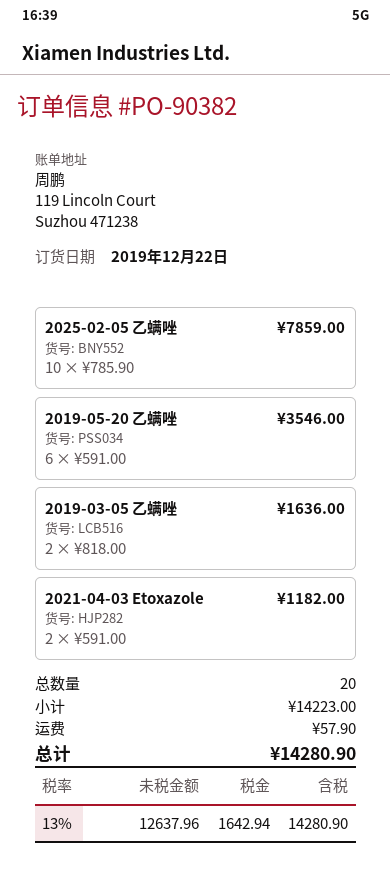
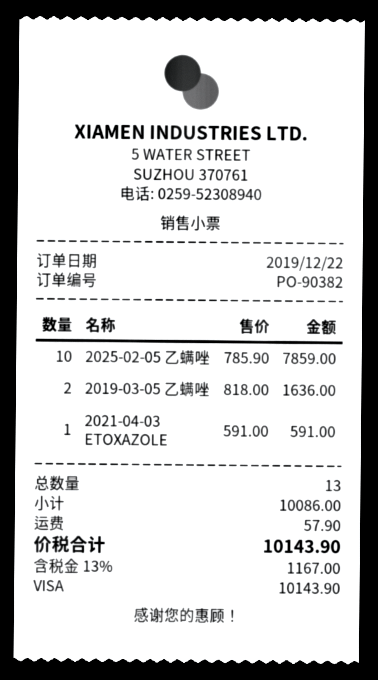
2019-05-20 乙螨唑: 6 x 591.00 = 3546.00 -> none
2021-04-03 Etoxazole: 2 x 591.00 = 1182.00 -> 1 x 591.00 = 591.00
total quantity: 20 -> 13
subtotal: 14223.00 -> 10086.00
tax: 13% = 1642.94 -> 13% = 1167.00
total: 14280.90 -> 10143.90

